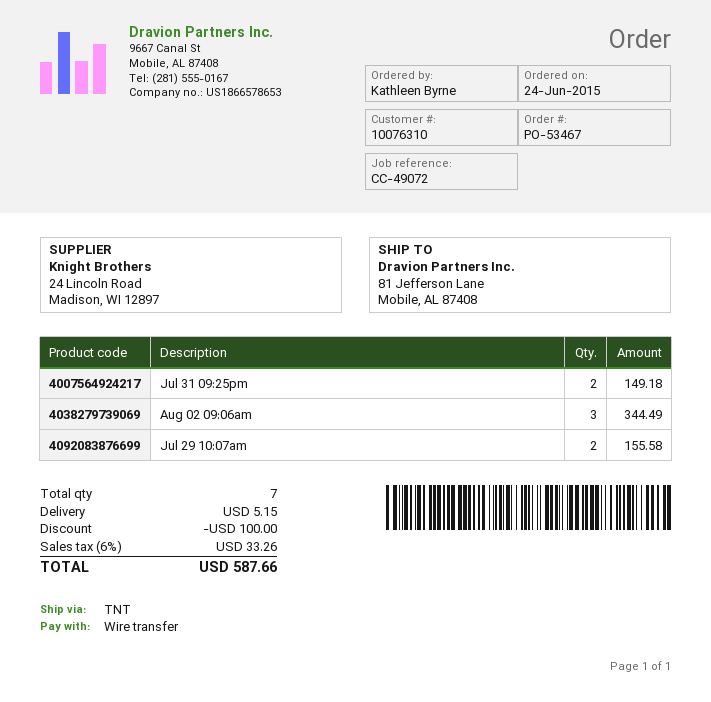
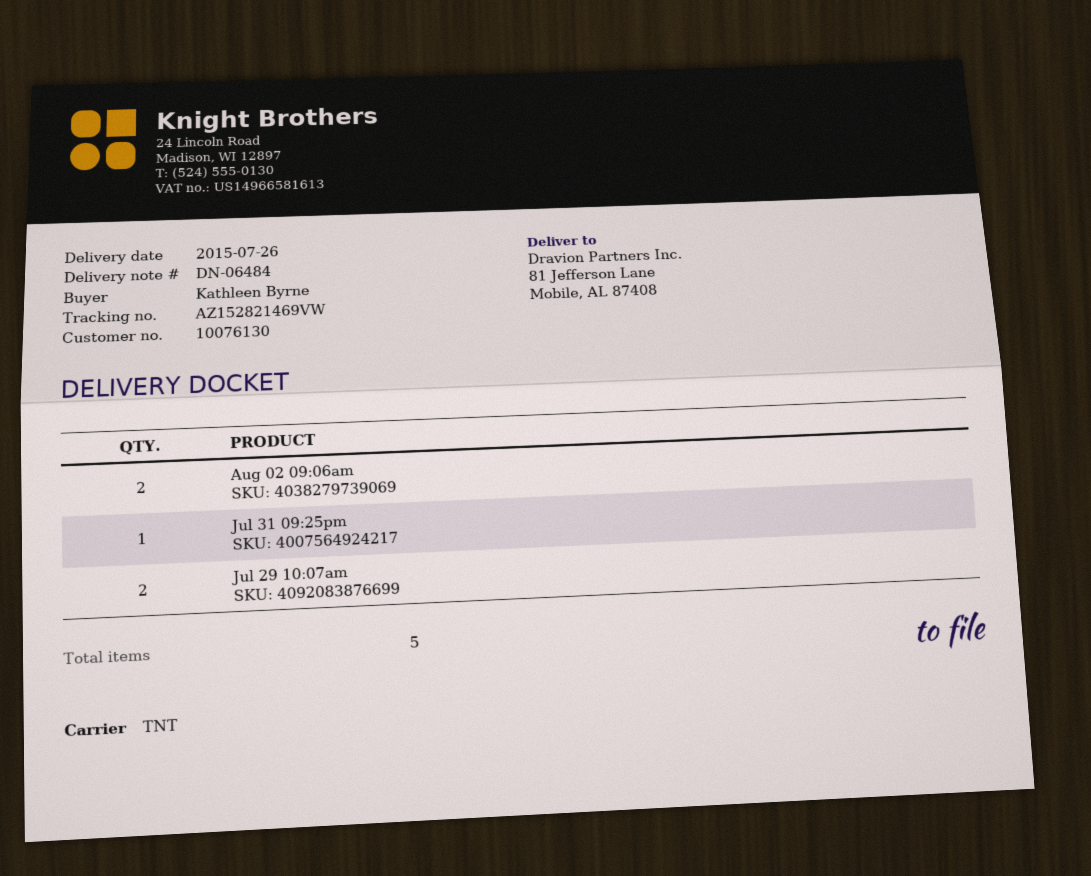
customer number: 10076310 -> 10076130
Jul 31 09:25pm: 2 -> 1
Aug 02 09:06am: 3 -> 2
total quantity: 7 -> 5

